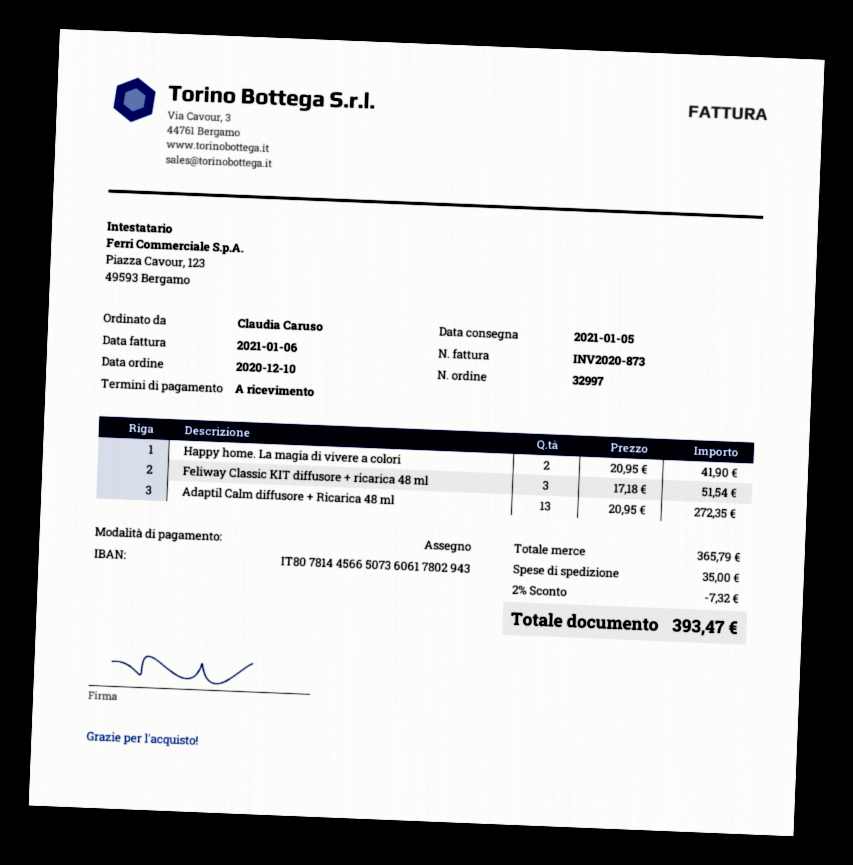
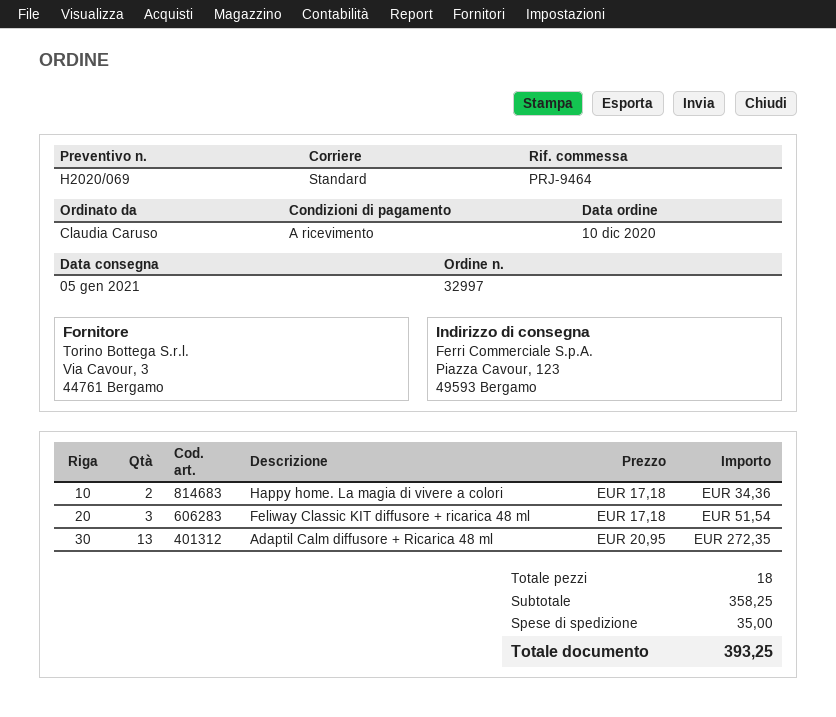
Happy home. La magia di vivere a colori: 2 x 20.95 = 41.90 -> 2 x 17.18 = 34.36
subtotal: 365.79 -> 358.25
discount: 2% = 7.32 -> none
total: 393.47 -> 393.25

